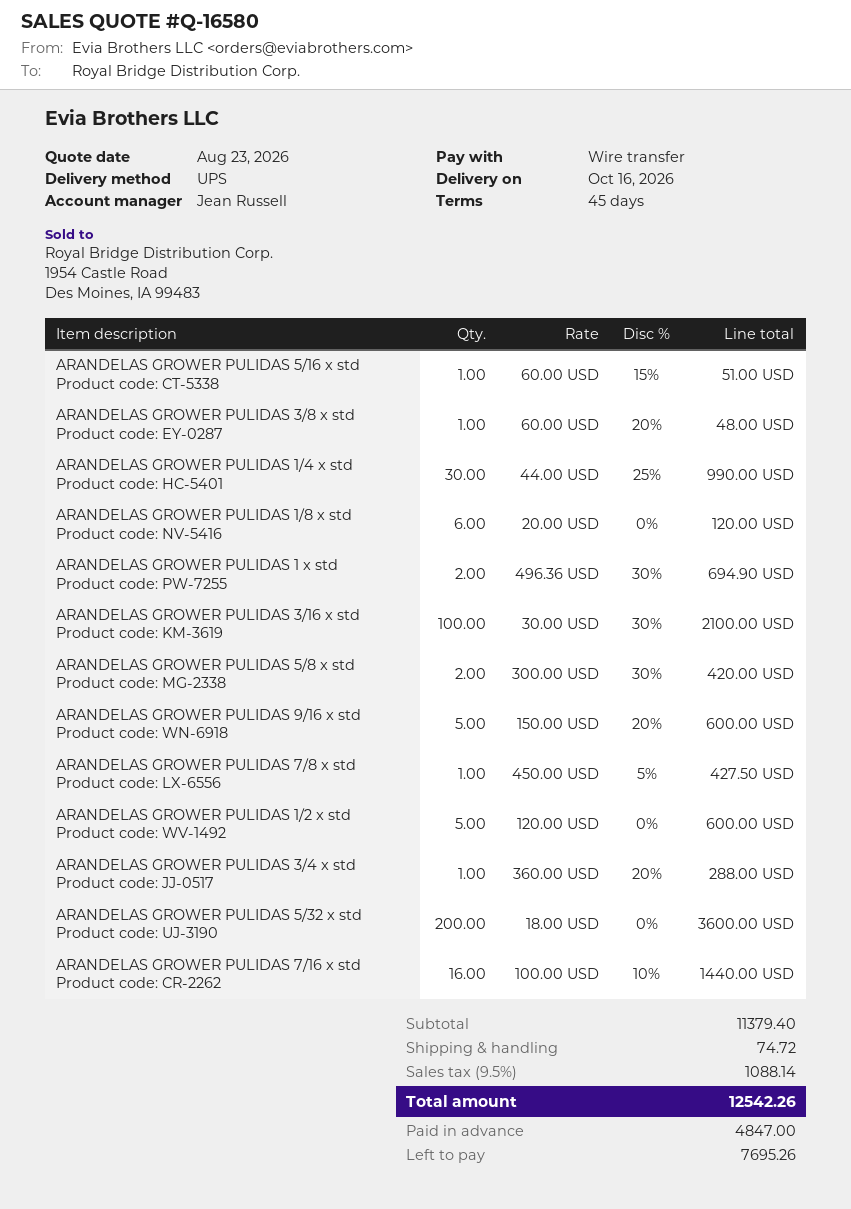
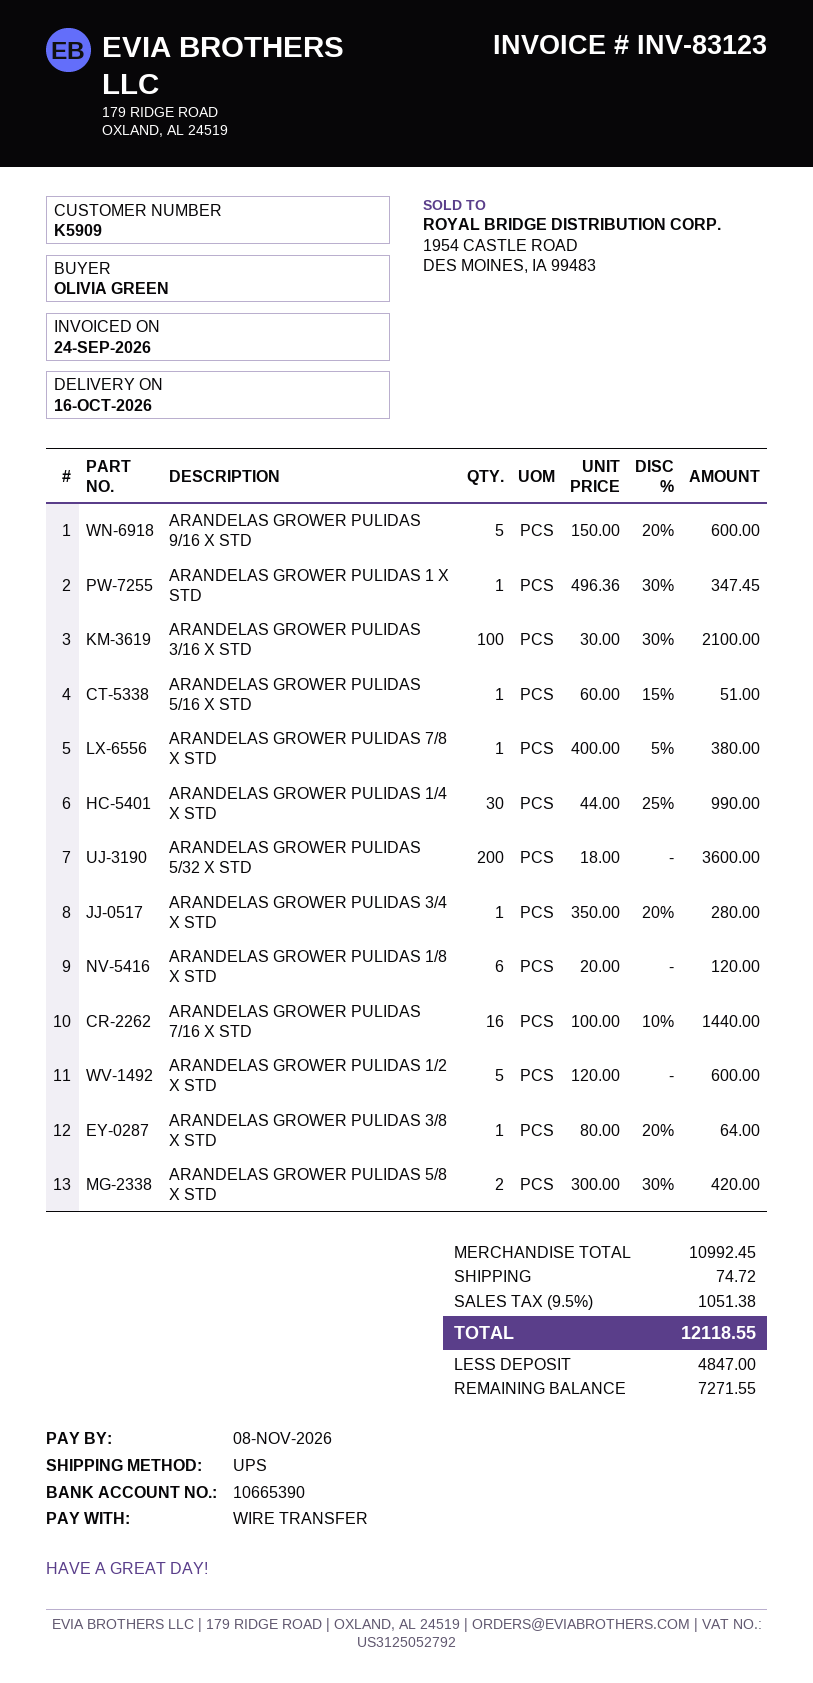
ARANDELAS GROWER PULIDAS 3/8 x std: 1 x 60.00 - 20% = 48.00 -> 1 x 80.00 - 20% = 64.00
ARANDELAS GROWER PULIDAS 1 x std: 2 x 496.36 - 30% = 694.90 -> 1 x 496.36 - 30% = 347.45
ARANDELAS GROWER PULIDAS 7/8 x std: 1 x 450.00 - 5% = 427.50 -> 1 x 400.00 - 5% = 380.00
ARANDELAS GROWER PULIDAS 3/4 x std: 1 x 360.00 - 20% = 288.00 -> 1 x 350.00 - 20% = 280.00
subtotal: 11379.40 -> 10992.45
tax: 9.5% = 1088.14 -> 9.5% = 1051.38
total: 12542.26 -> 12118.55
balance: 7695.26 -> 7271.55

